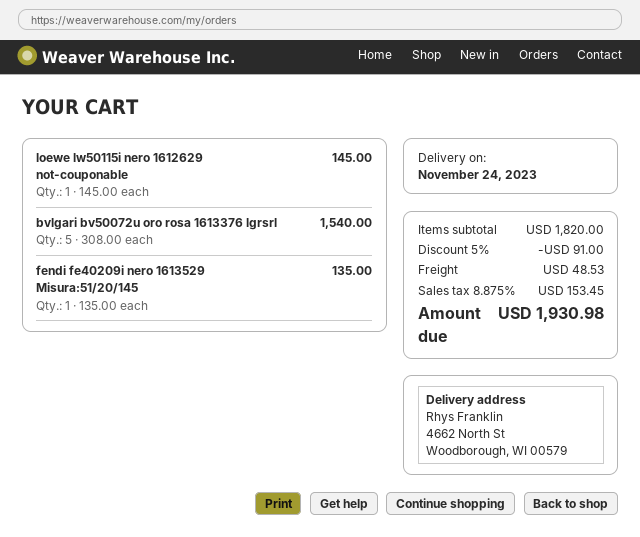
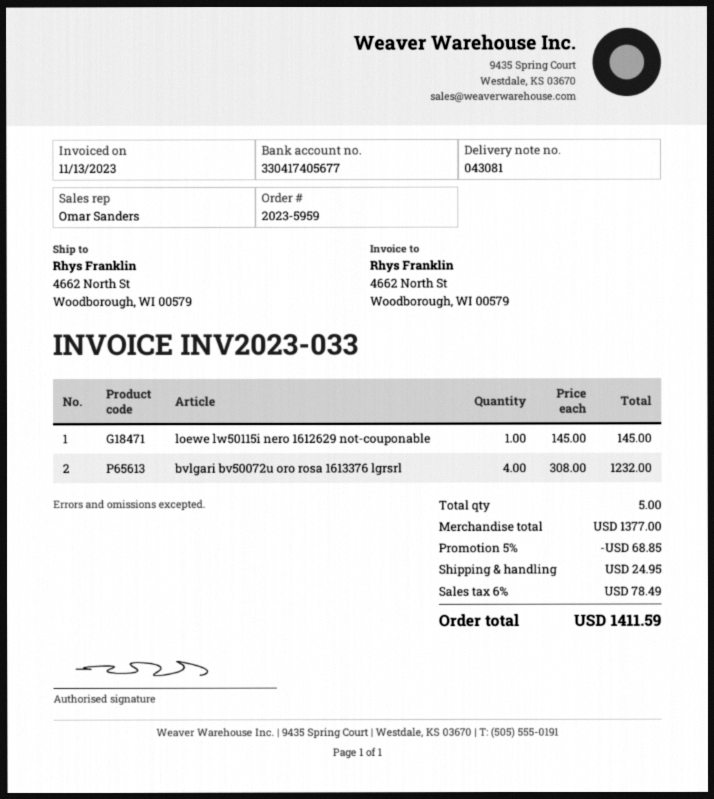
bvlgari bv50072u oro rosa 1613376 lgrsrl: 5 x 308.00 = 1540.00 -> 4 x 308.00 = 1232.00
fendi fe40209i nero 1613529 Misura:51/20/145: 1 x 135.00 = 135.00 -> none
subtotal: 1820.00 -> 1377.00
discount: 5% = 91.00 -> 5% = 68.85
shipping: 48.53 -> 24.95
tax: 8.875% = 153.45 -> 6% = 78.49
total: 1930.98 -> 1411.59

